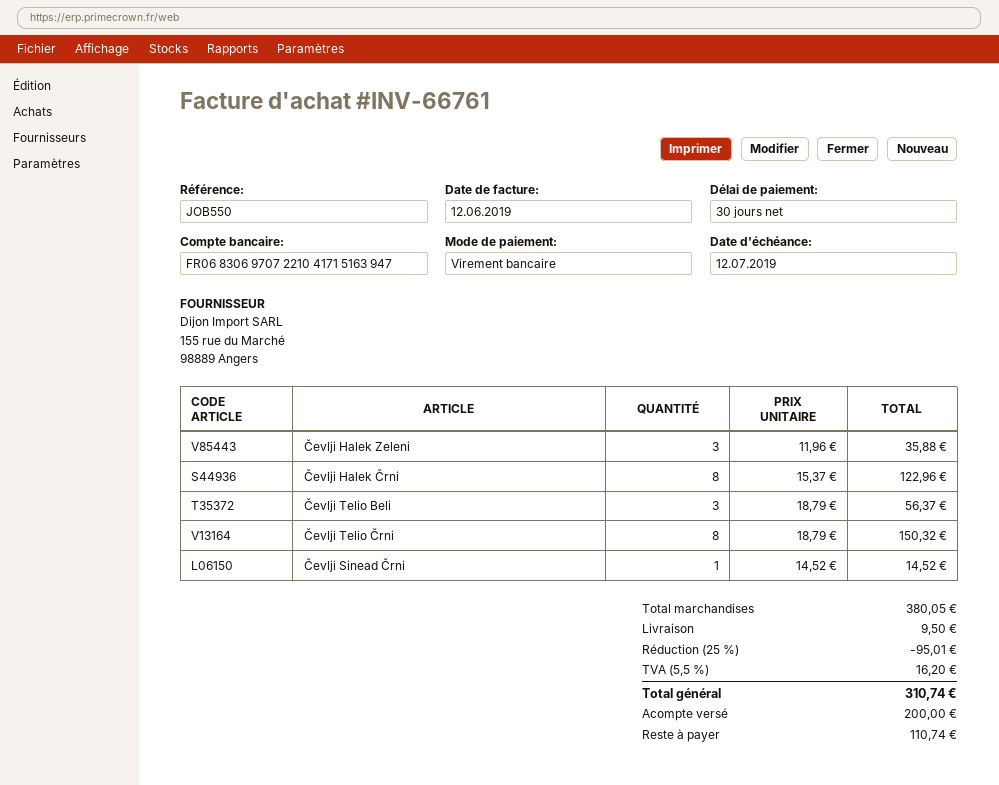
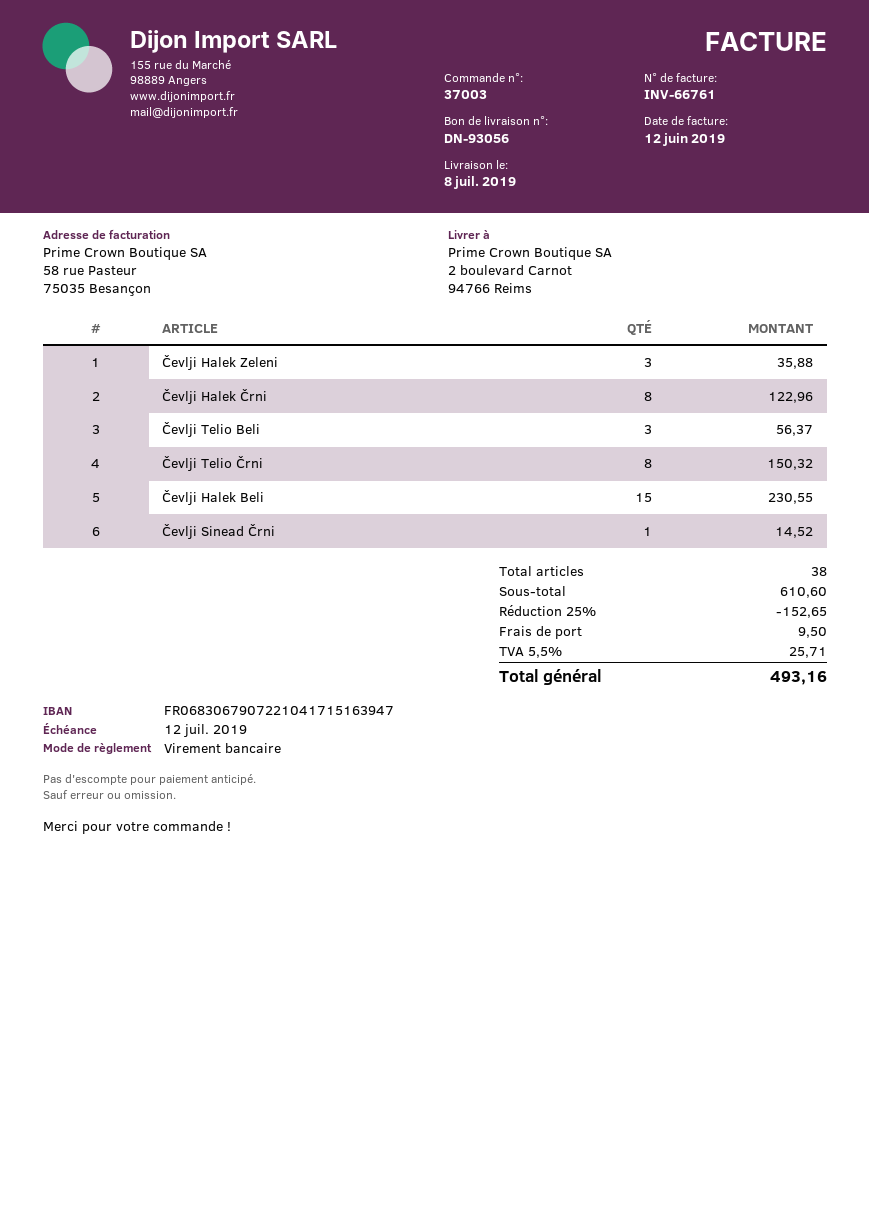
bank account: FR0683069707221041715163947 -> FR0683067907221041715163947
Čevlji Halek Beli: none -> 15 for 230.55
subtotal: 380.05 -> 610.60
discount: 25% = 95.01 -> 25% = 152.65
tax: 5.5% = 16.20 -> 5.5% = 25.71
total: 310.74 -> 493.16

